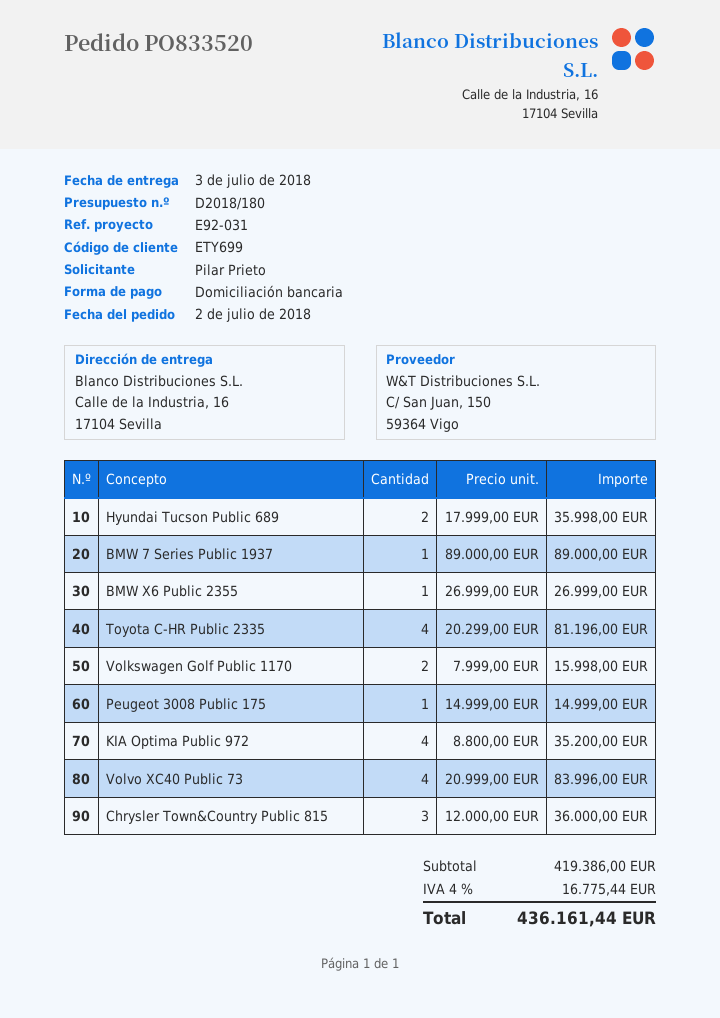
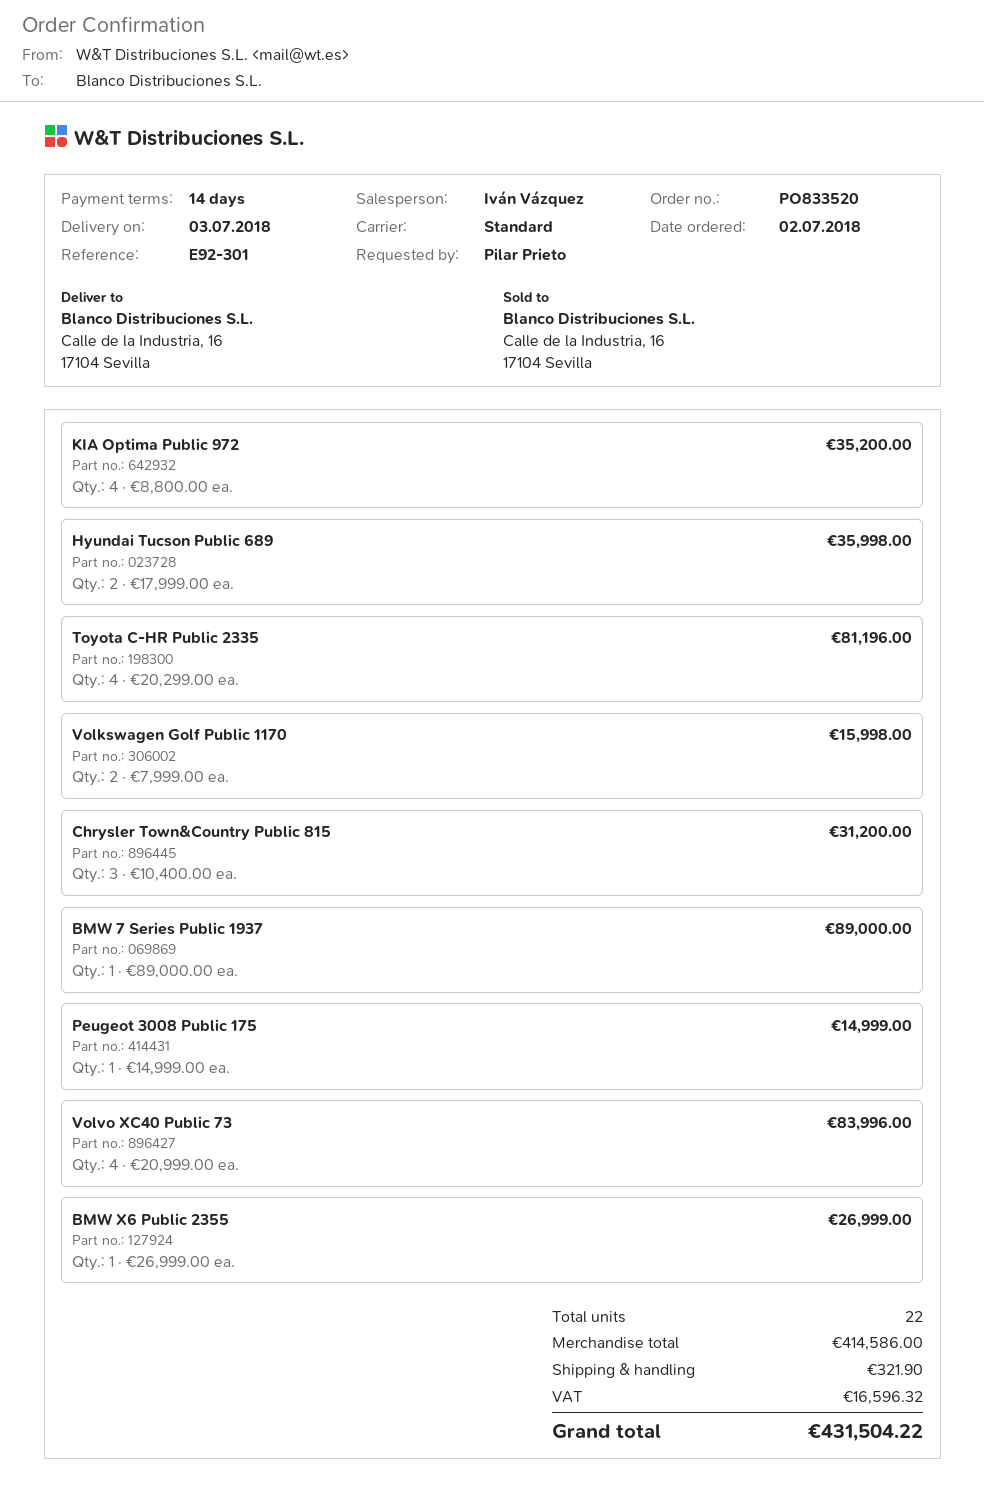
reference: E92-031 -> E92-301
Chrysler Town&Country Public 815: 3 x 12000.00 = 36000.00 -> 3 x 10400.00 = 31200.00
subtotal: 419386.00 -> 414586.00
shipping: none -> 321.90
tax: 16775.44 -> 16596.32
total: 436161.44 -> 431504.22

